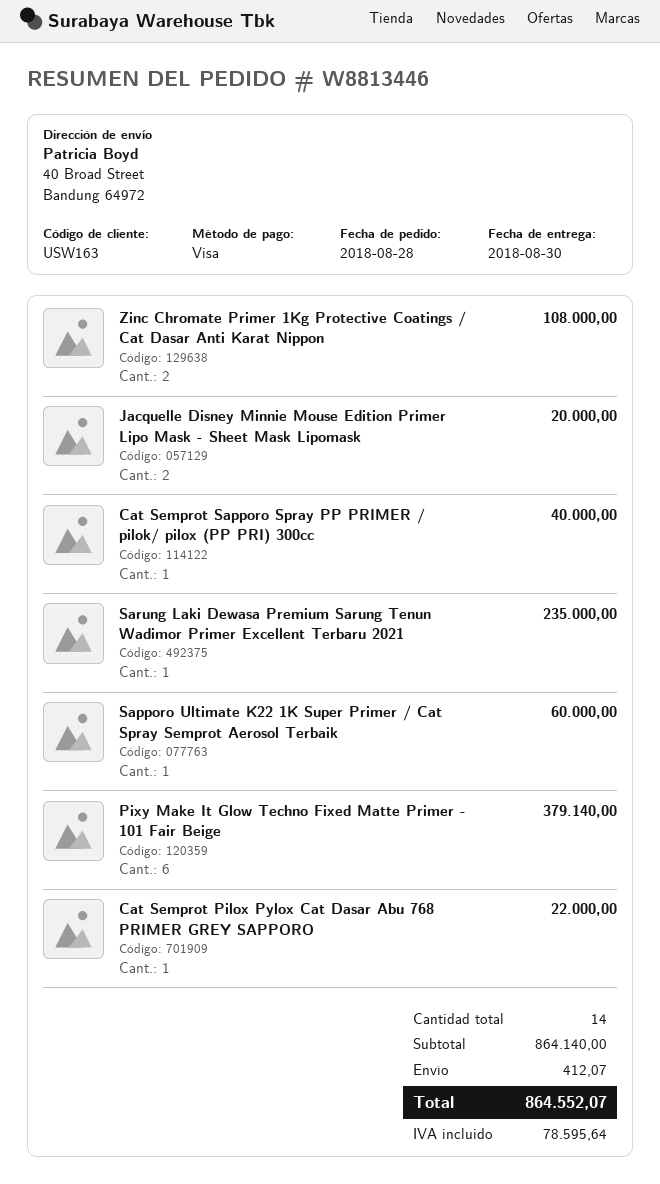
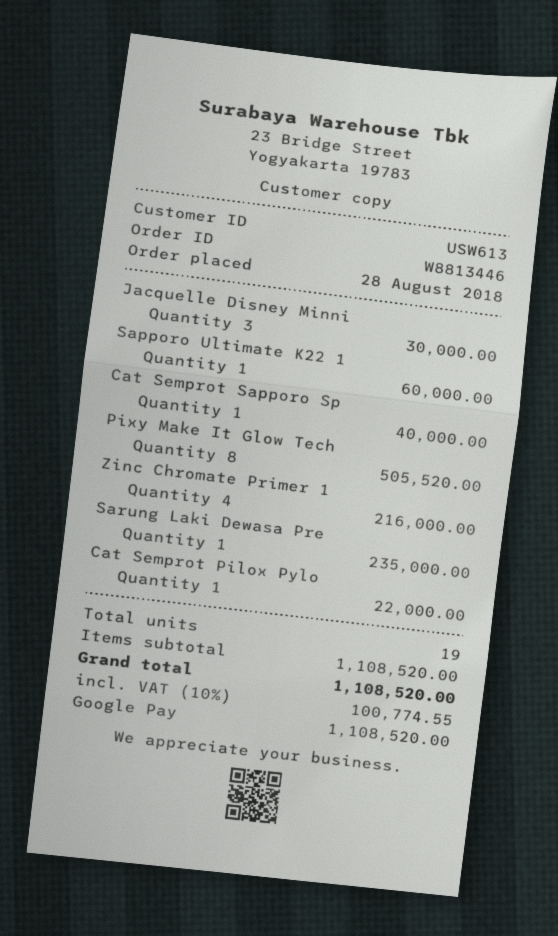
customer number: USW163 -> USW613
payment method: Visa -> Google Pay
Zinc Chromate Primer 1Kg Protective Coatings / Cat Dasar Anti Karat Nippon: 2 for 108000.00 -> 4 for 216000.00
Jacquelle Disney Minnie Mouse Edition Primer Lipo Mask - Sheet Mask Lipomask: 2 for 20000.00 -> 3 for 30000.00
Pixy Make It Glow Techno Fixed Matte Primer - 101 Fair Beige: 6 for 379140.00 -> 8 for 505520.00
total quantity: 14 -> 19
subtotal: 864140.00 -> 1108520.00
shipping: 412.07 -> none
tax: 78595.64 -> 100774.55
total: 864552.07 -> 1108520.00

